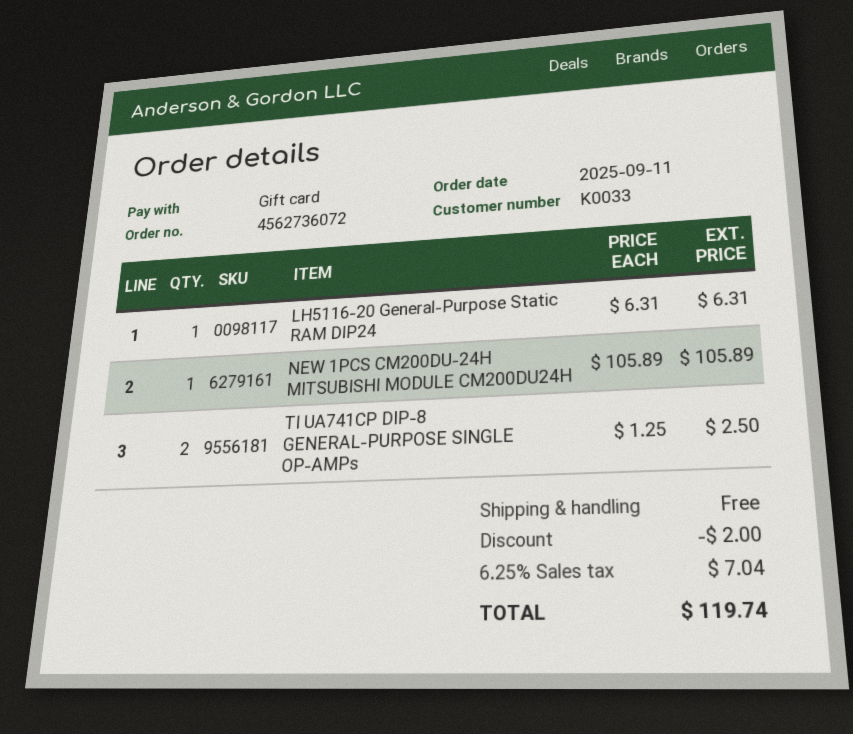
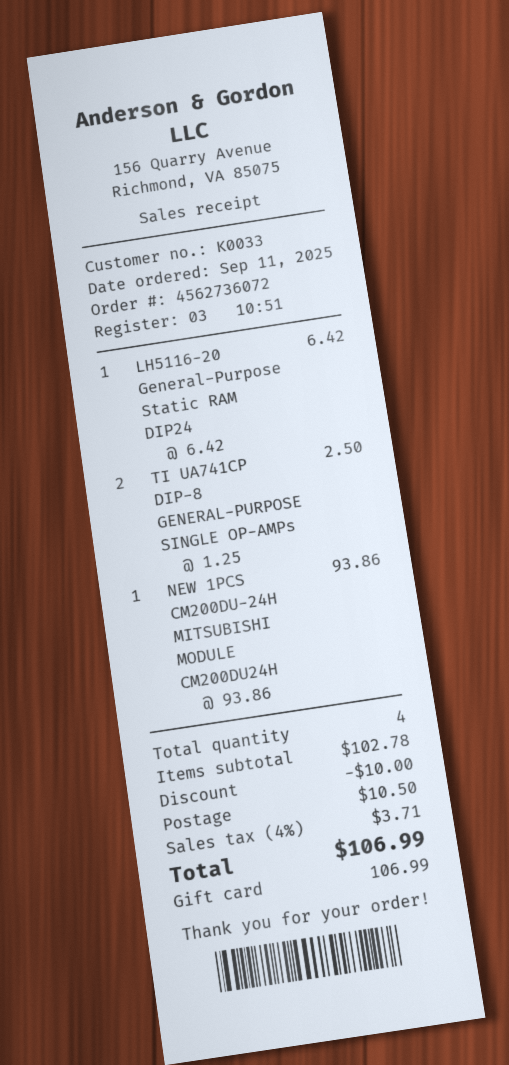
LH5116-20 General-Purpose Static RAM DIP24: 1 x 6.31 = 6.31 -> 1 x 6.42 = 6.42
NEW 1PCS CM200DU-24H MITSUBISHI MODULE CM200DU24H: 1 x 105.89 = 105.89 -> 1 x 93.86 = 93.86
discount: 2.00 -> 10.00
shipping: 0.00 -> 10.50
tax: 6.25% = 7.04 -> 4% = 3.71
total: 119.74 -> 106.99

